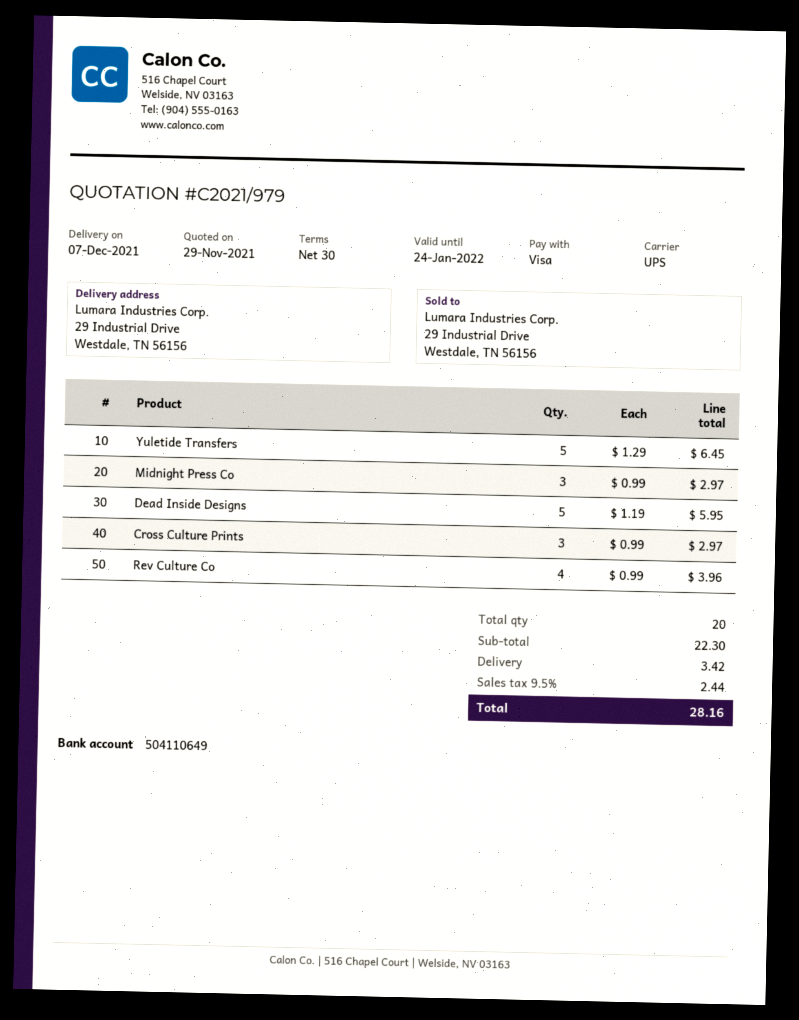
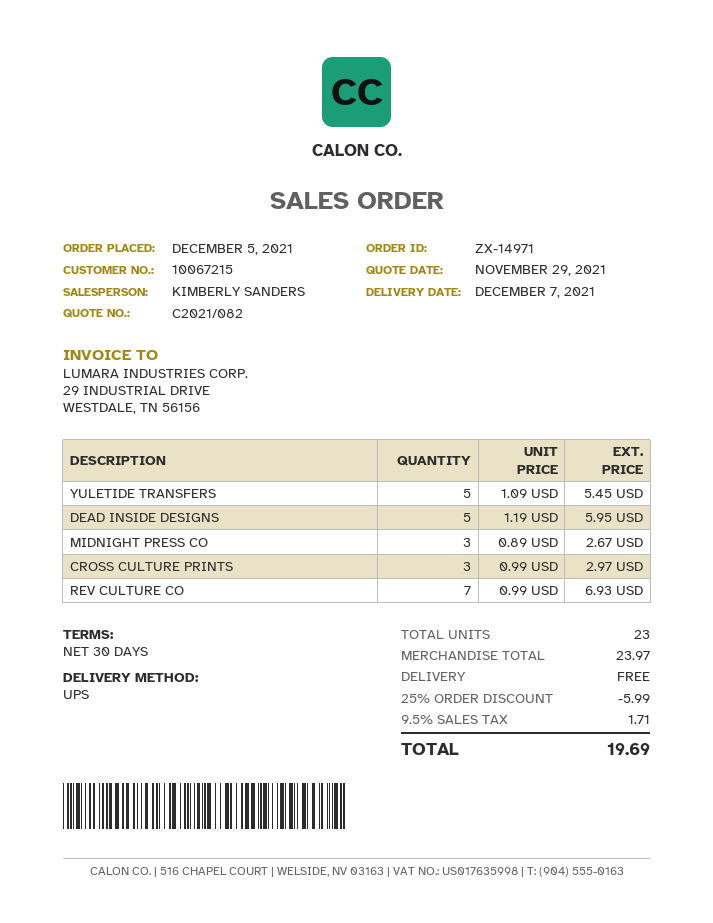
quote number: C2021/979 -> C2021/082
Yuletide Transfers: 5 x 1.29 = 6.45 -> 5 x 1.09 = 5.45
Midnight Press Co: 3 x 0.99 = 2.97 -> 3 x 0.89 = 2.67
Rev Culture Co: 4 x 0.99 = 3.96 -> 7 x 0.99 = 6.93
total quantity: 20 -> 23
subtotal: 22.30 -> 23.97
discount: none -> 25% = 5.99
shipping: 3.42 -> 0.00
tax: 9.5% = 2.44 -> 9.5% = 1.71
total: 28.16 -> 19.69

